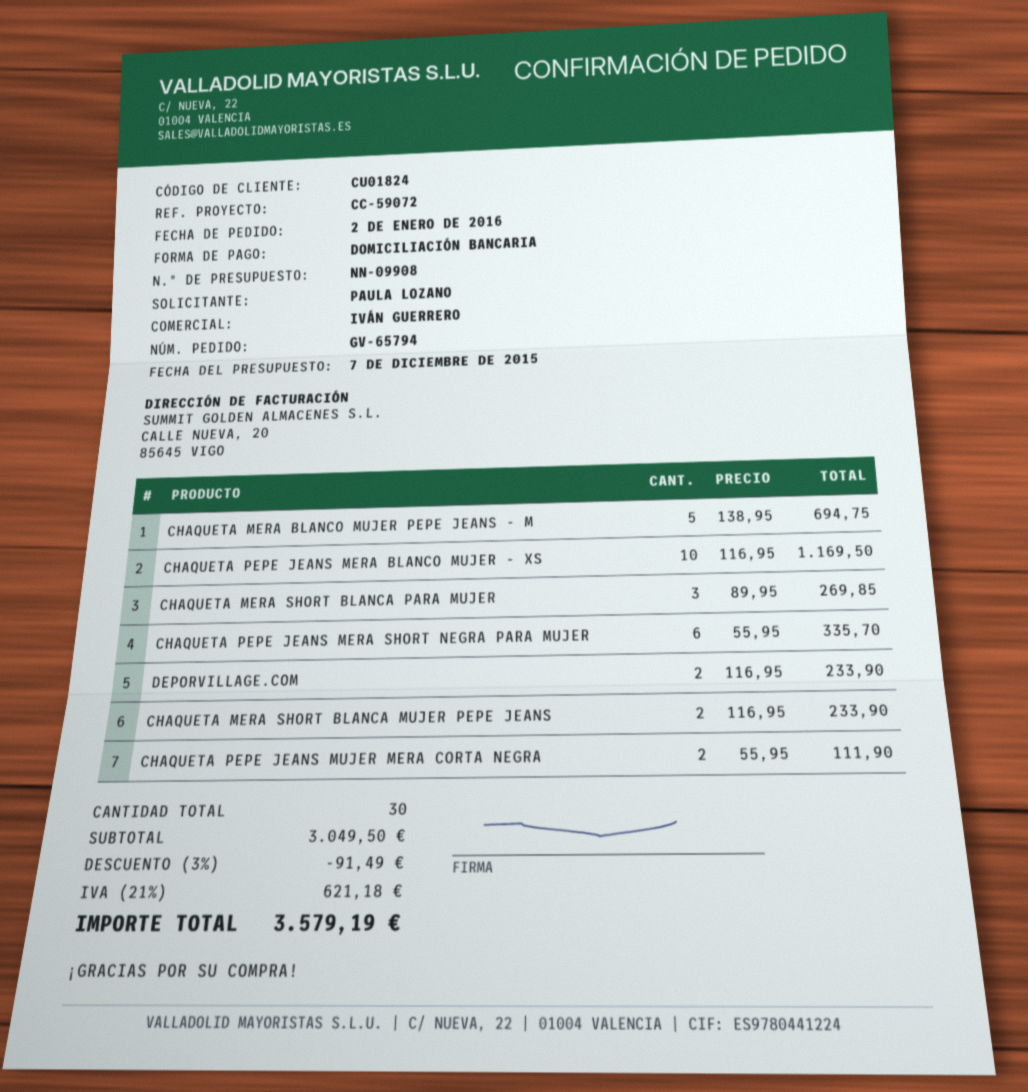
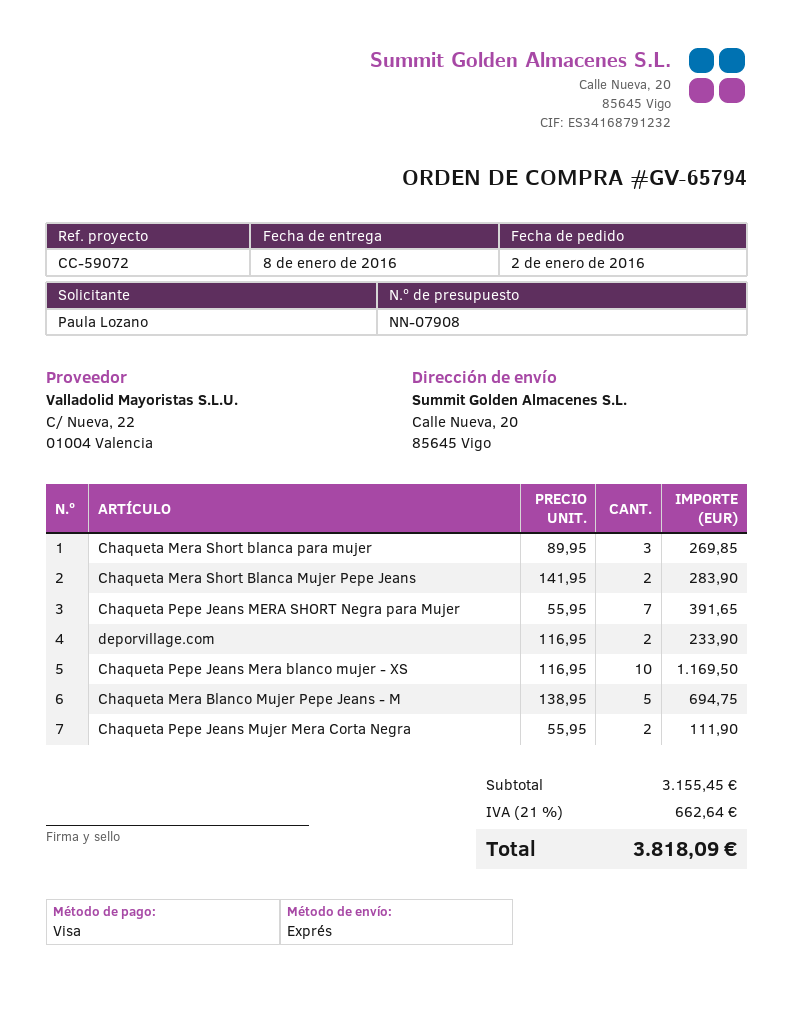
quote number: NN-09908 -> NN-07908
payment method: direct debit -> Visa
CHAQUETA PEPE JEANS MERA SHORT NEGRA PARA MUJER: 6 x 55.95 = 335.70 -> 7 x 55.95 = 391.65
CHAQUETA MERA SHORT BLANCA MUJER PEPE JEANS: 2 x 116.95 = 233.90 -> 2 x 141.95 = 283.90
subtotal: 3049.50 -> 3155.45
discount: 3% = 91.49 -> none
tax: 21% = 621.18 -> 21% = 662.64
total: 3579.19 -> 3818.09

